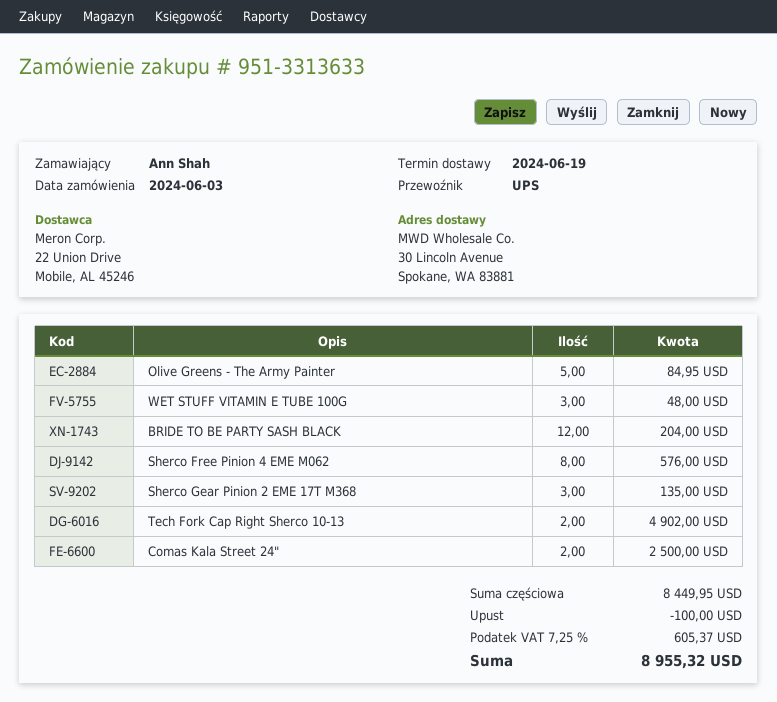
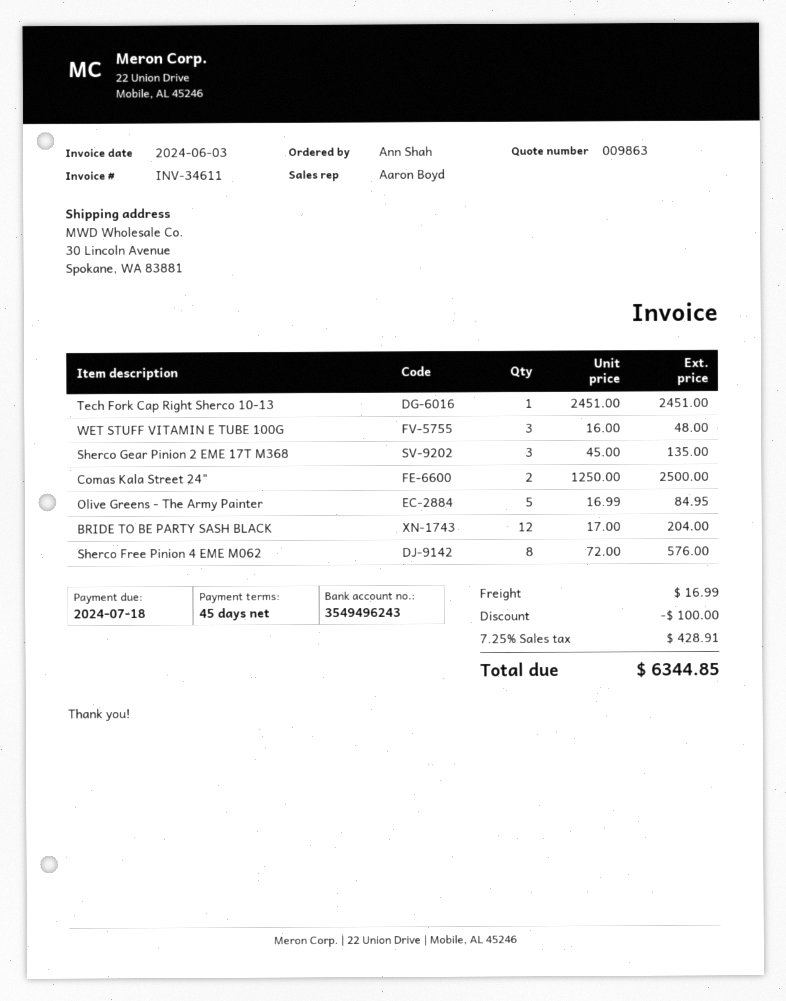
Tech Fork Cap Right Sherco 10-13: 2 for 4902.00 -> 1 for 2451.00
shipping: none -> 16.99
tax: 7.25% = 605.37 -> 7.25% = 428.91
total: 8955.32 -> 6344.85

